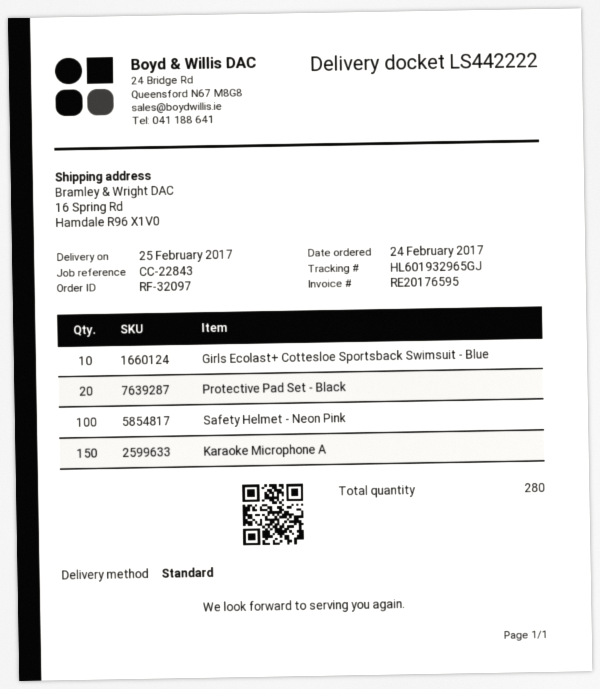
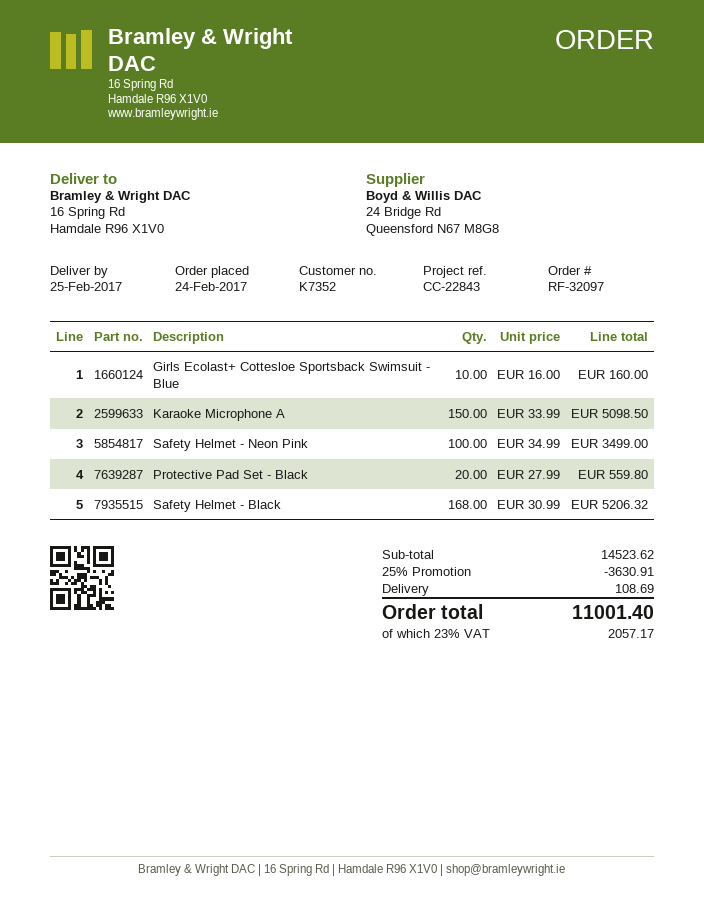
Safety Helmet - Black: none -> 168

